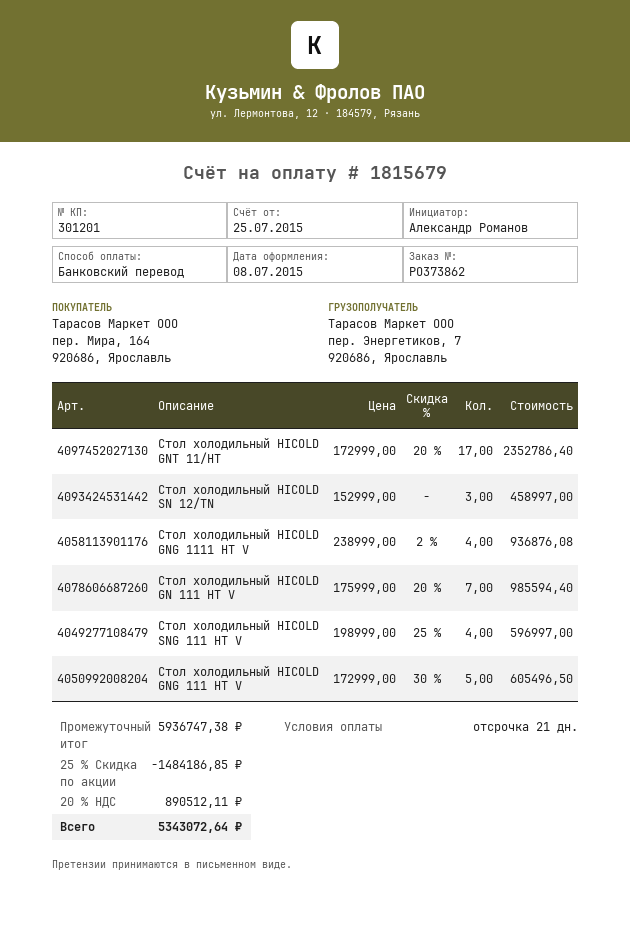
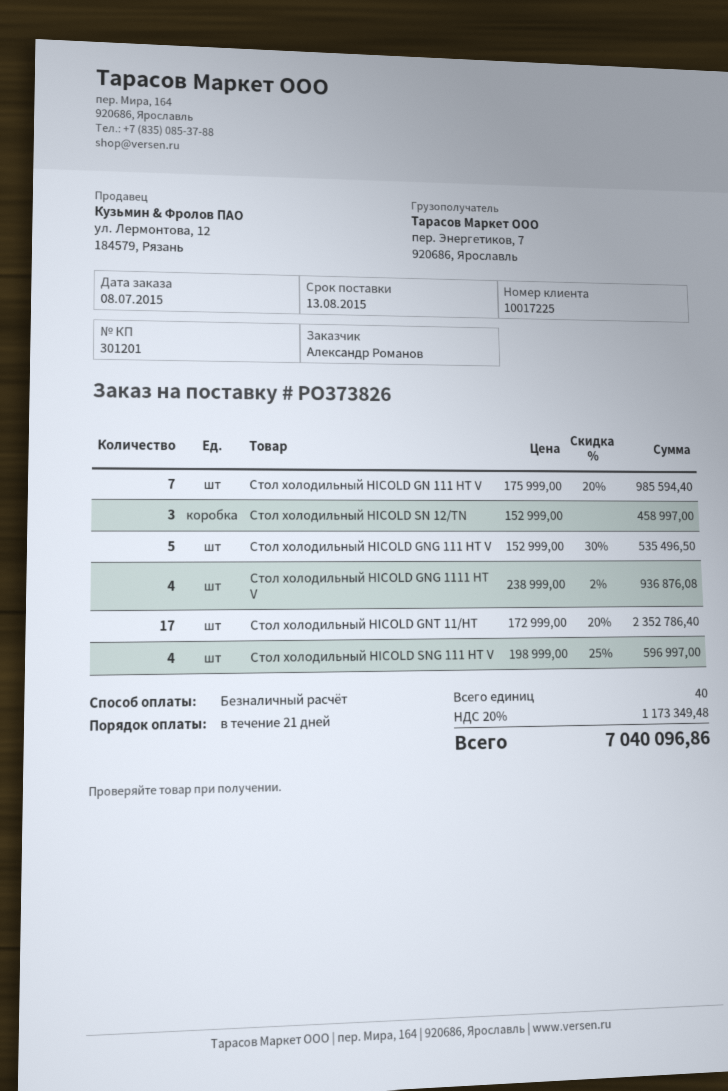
order number: PO373862 -> PO373826
Стол холодильный HICOLD GNG 111 HT V: 5 x 172999.00 - 30% = 605496.50 -> 5 x 152999.00 - 30% = 535496.50
discount: 25% = 1484186.85 -> none
tax: 20% = 890512.11 -> 20% = 1173349.48
total: 5343072.64 -> 7040096.86

